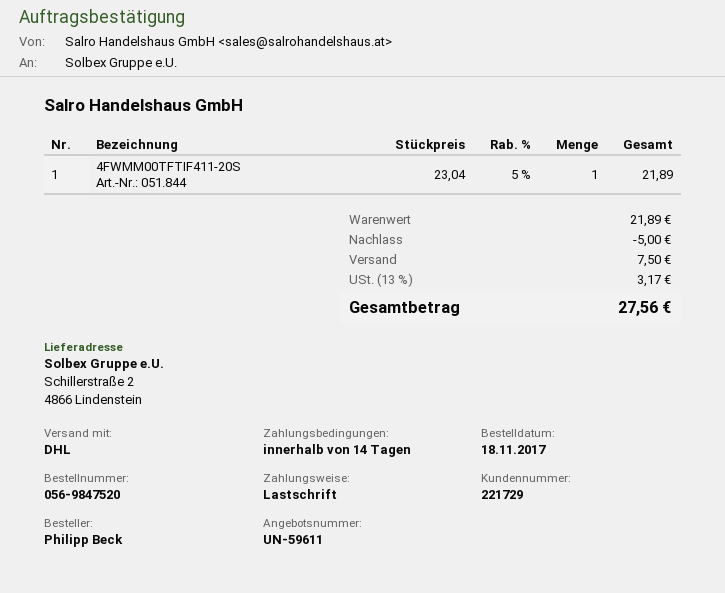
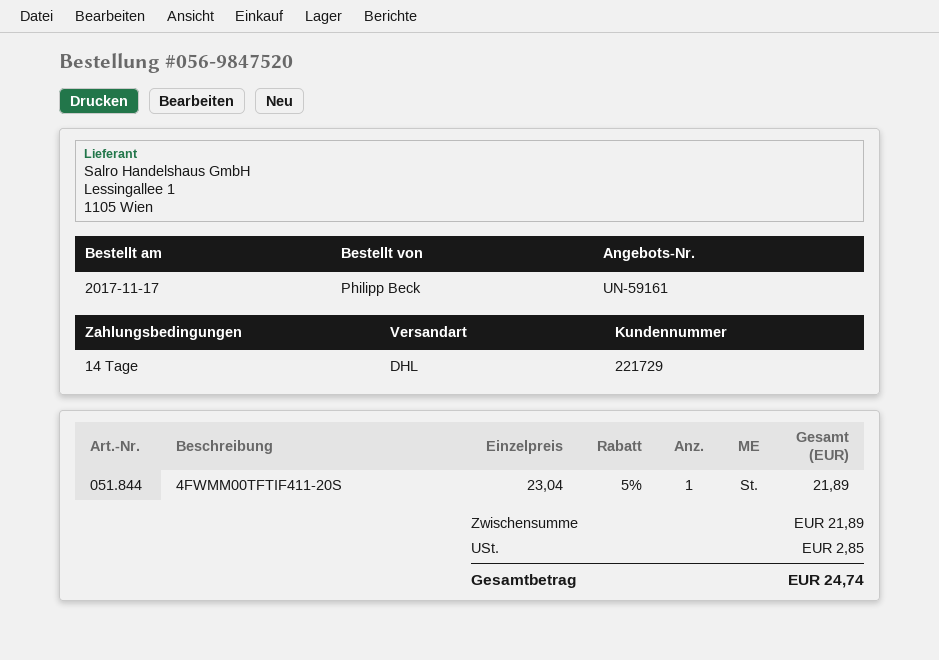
quote number: UN-59611 -> UN-59161
order date: 2017-11-18 -> 2017-11-17
discount: 5.00 -> none
shipping: 7.50 -> none
tax: 3.17 -> 2.85
total: 27.56 -> 24.74

